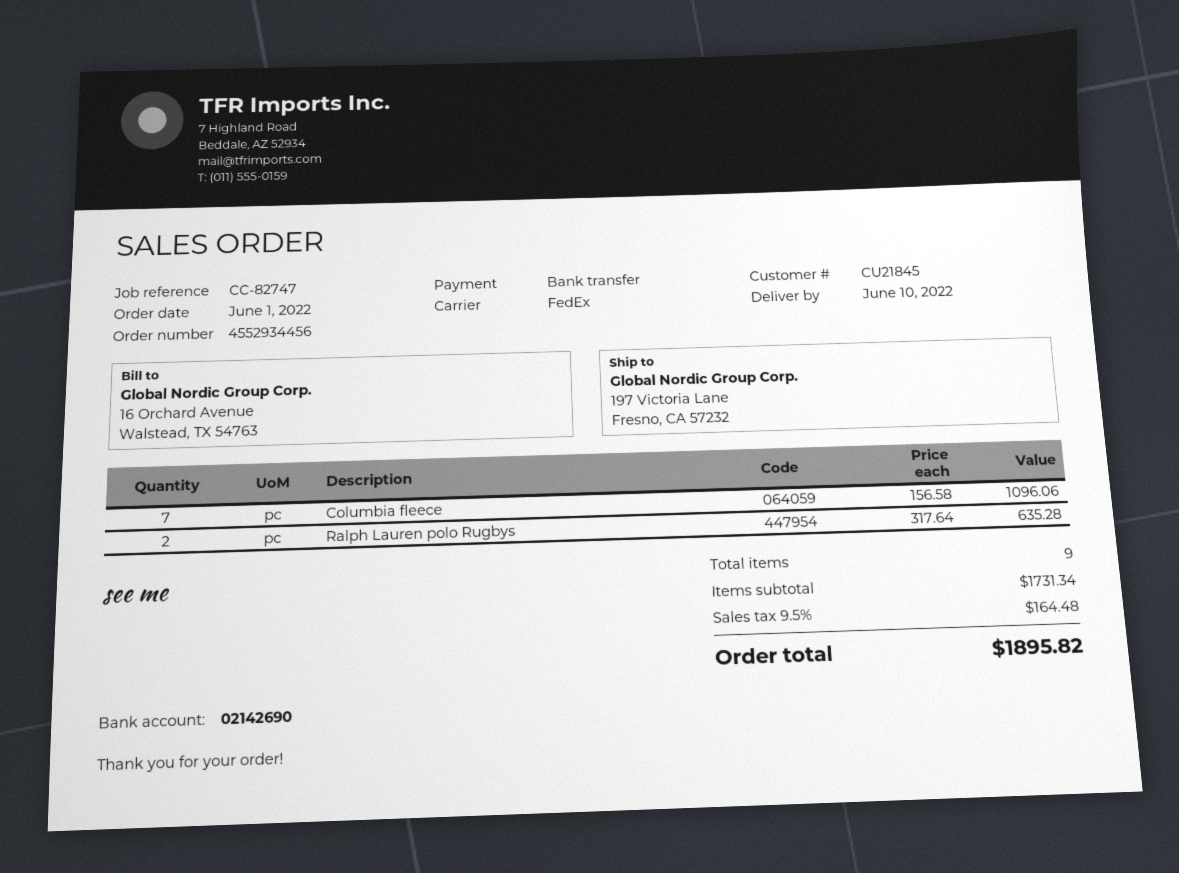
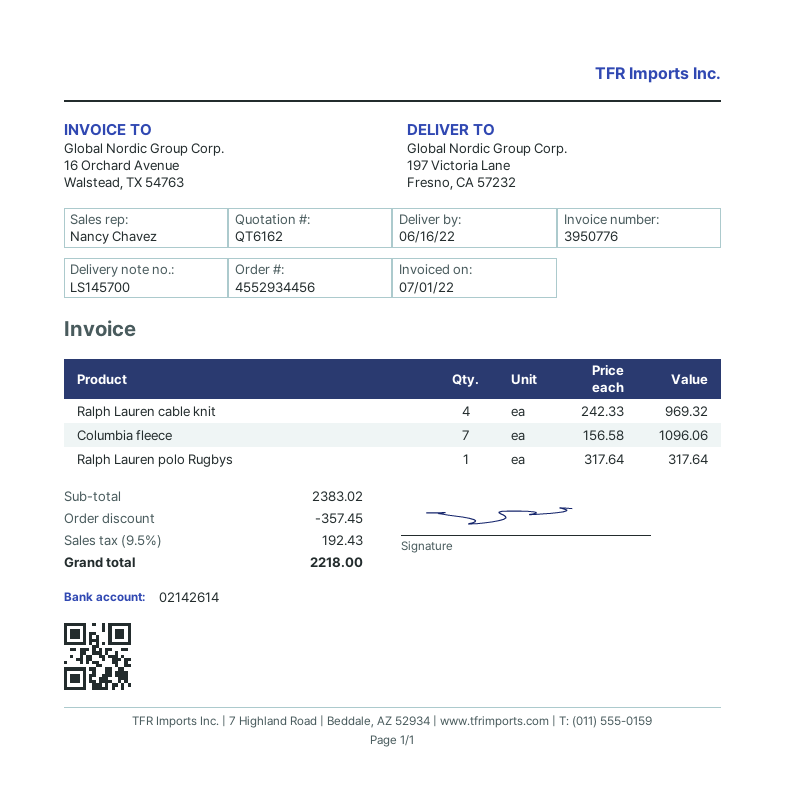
delivery date: 2022-06-10 -> 2022-06-16
bank account: 02142690 -> 02142614
Ralph Lauren polo Rugbys: 2 x 317.64 = 635.28 -> 1 x 317.64 = 317.64
Ralph Lauren cable knit: none -> 4 x 242.33 = 969.32
subtotal: 1731.34 -> 2383.02
discount: none -> 357.45
tax: 9.5% = 164.48 -> 9.5% = 192.43
total: 1895.82 -> 2218.00

